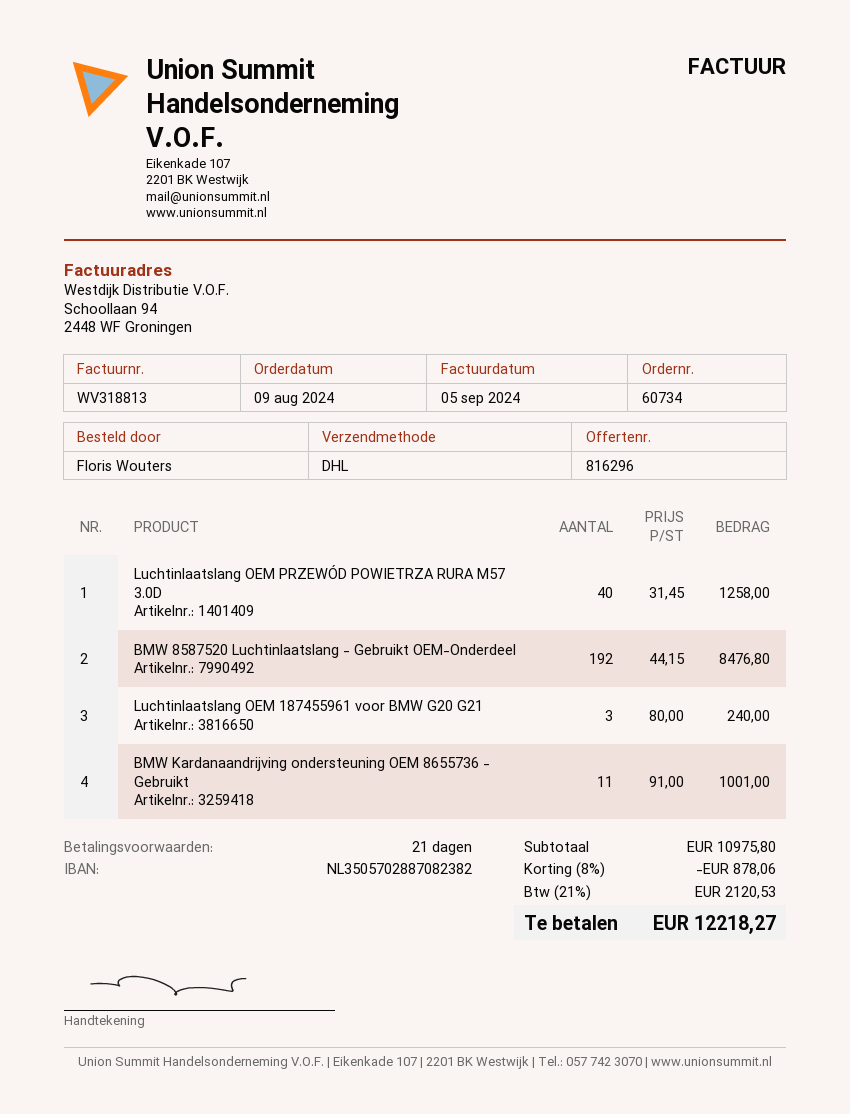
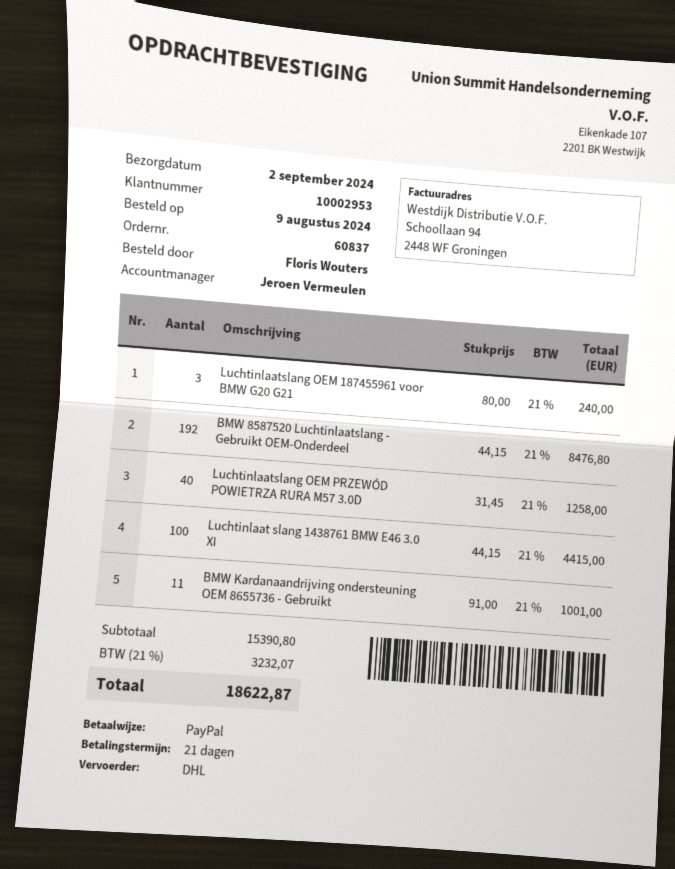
order number: 60734 -> 60837
Luchtinlaat slang 1438761 BMW E46 3.0 XI: none -> 100 x 44.15 = 4415.00
subtotal: 10975.80 -> 15390.80
discount: 8% = 878.06 -> none
tax: 21% = 2120.53 -> 21% = 3232.07
total: 12218.27 -> 18622.87

